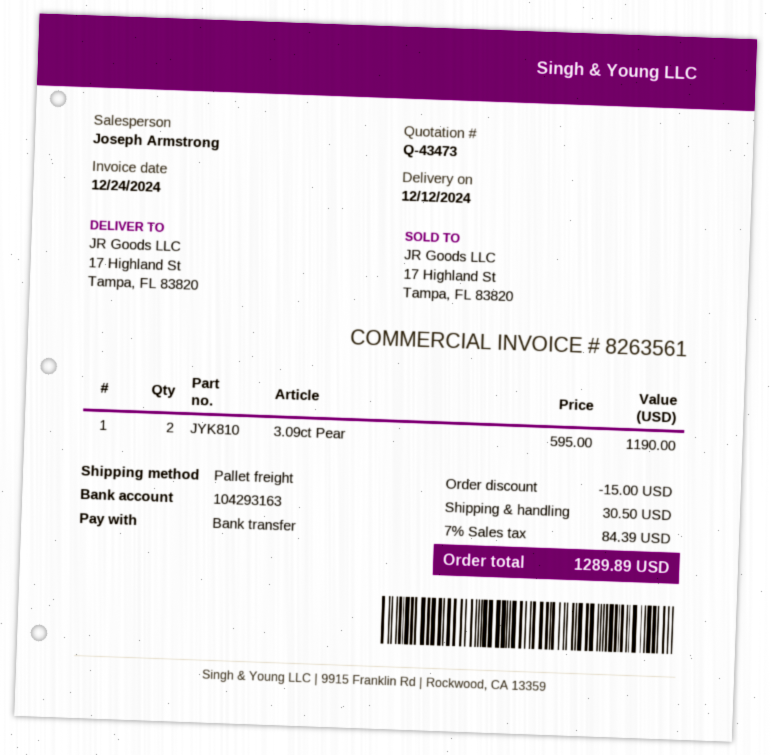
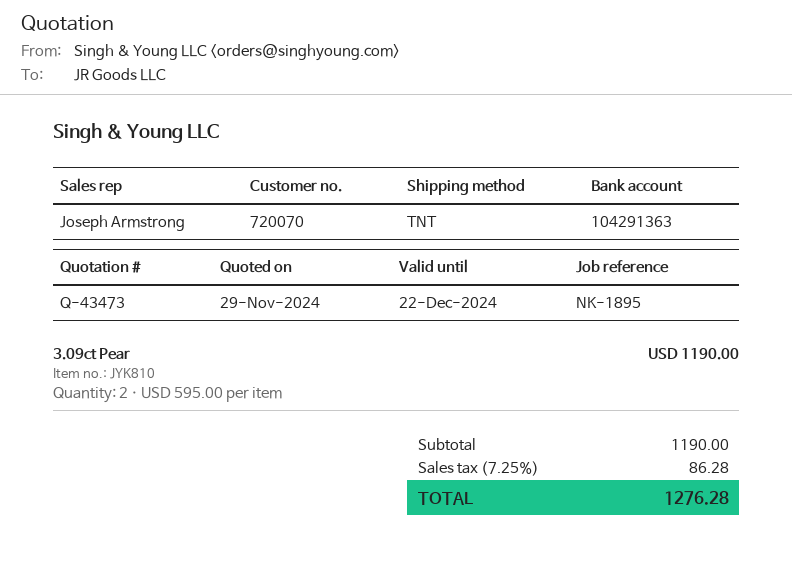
bank account: 104293163 -> 104291363
shipping method: pallet freight -> TNT
discount: 15.00 -> none
shipping: 30.50 -> none
tax: 7% = 84.39 -> 7.25% = 86.28
total: 1289.89 -> 1276.28

